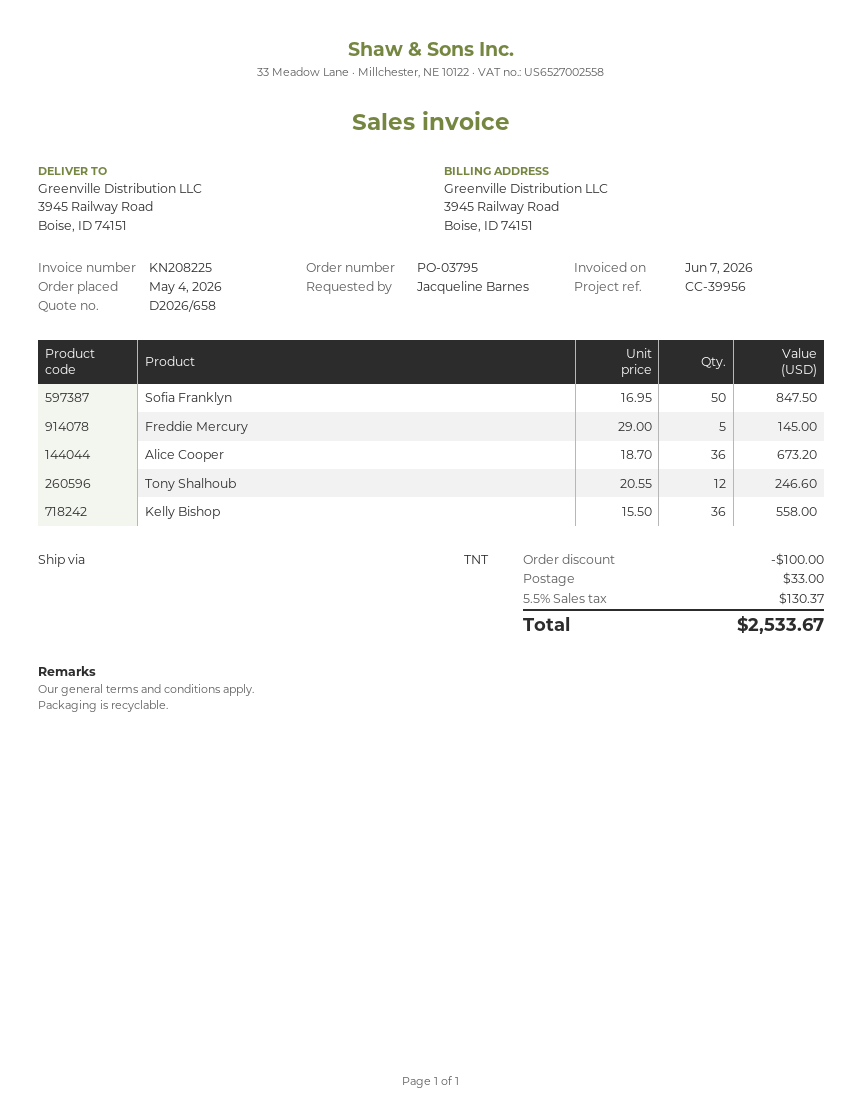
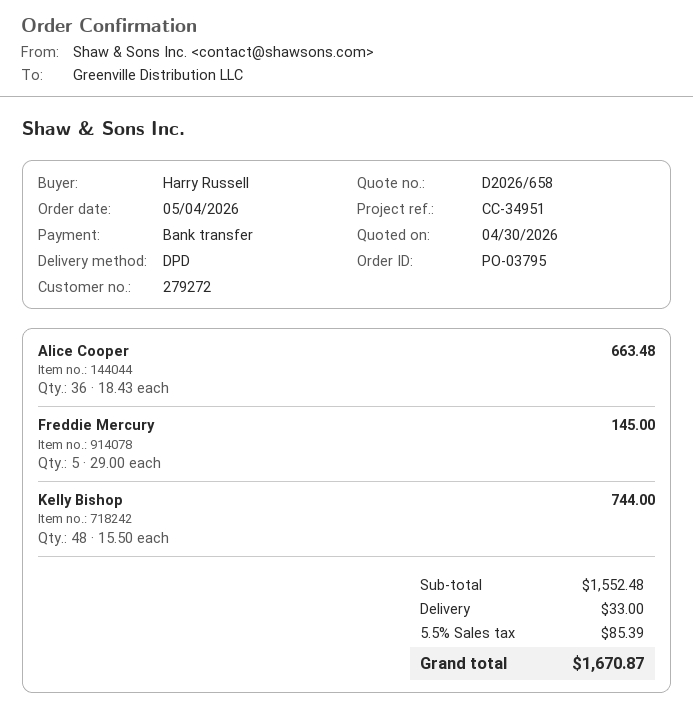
reference: CC-39956 -> CC-34951
ordered by: Jacqueline Barnes -> Harry Russell
shipping method: TNT -> DPD
Sofia Franklyn: 50 x 16.95 = 847.50 -> none
Alice Cooper: 36 x 18.70 = 673.20 -> 36 x 18.43 = 663.48
Tony Shalhoub: 12 x 20.55 = 246.60 -> none
Kelly Bishop: 36 x 15.50 = 558.00 -> 48 x 15.50 = 744.00
discount: 100.00 -> none
tax: 5.5% = 130.37 -> 5.5% = 85.39
total: 2533.67 -> 1670.87

